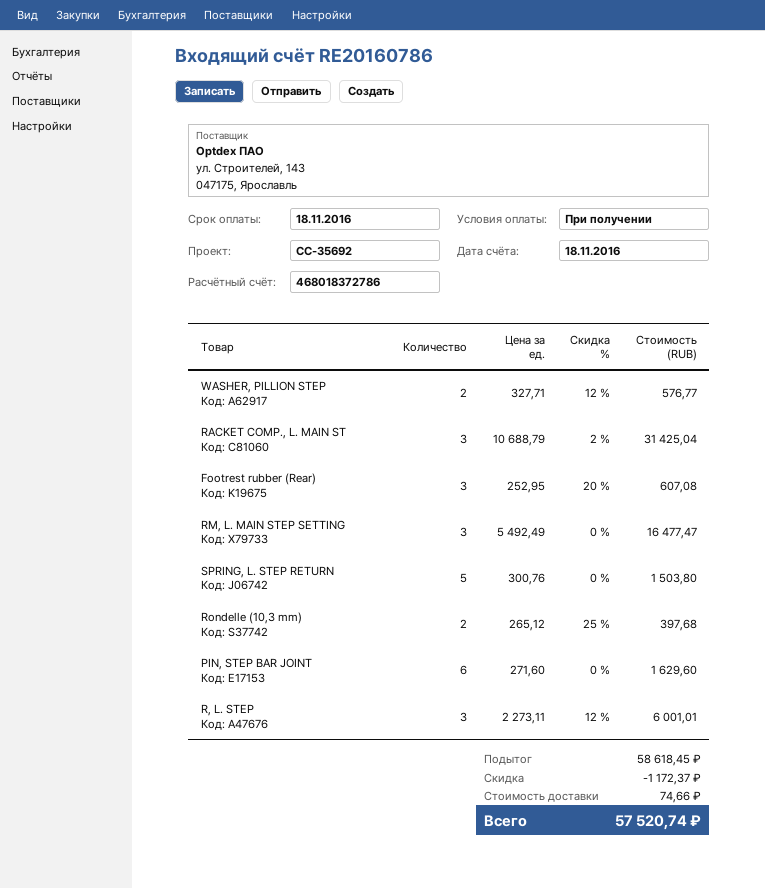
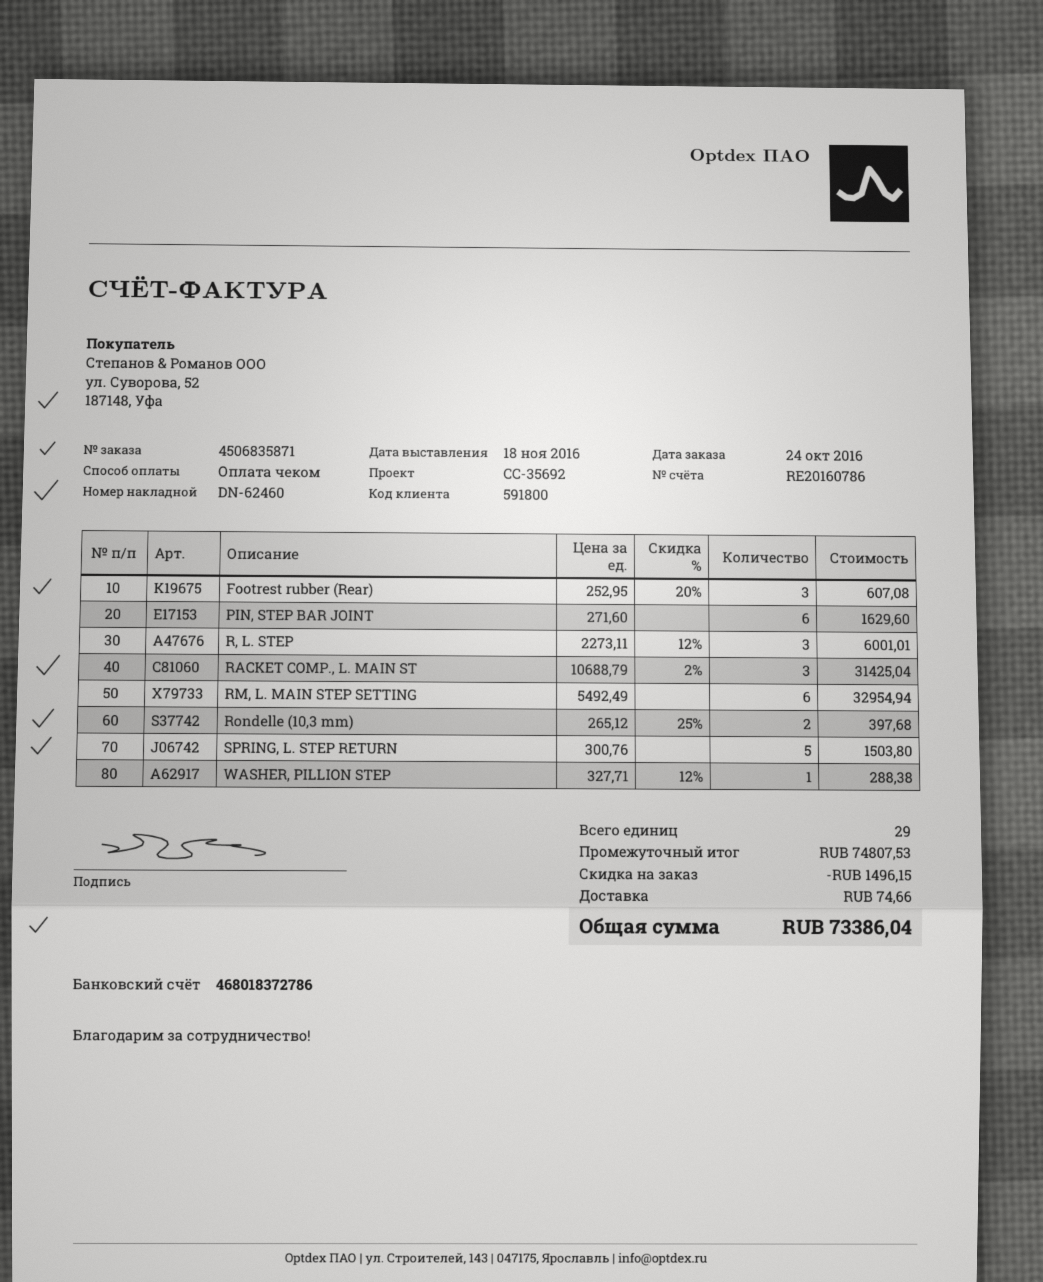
WASHER, PILLION STEP: 2 x 327.71 - 12% = 576.77 -> 1 x 327.71 - 12% = 288.38
RM, L. MAIN STEP SETTING: 3 x 5492.49 = 16477.47 -> 6 x 5492.49 = 32954.94
subtotal: 58618.45 -> 74807.53
discount: 1172.37 -> 1496.15
total: 57520.74 -> 73386.04

